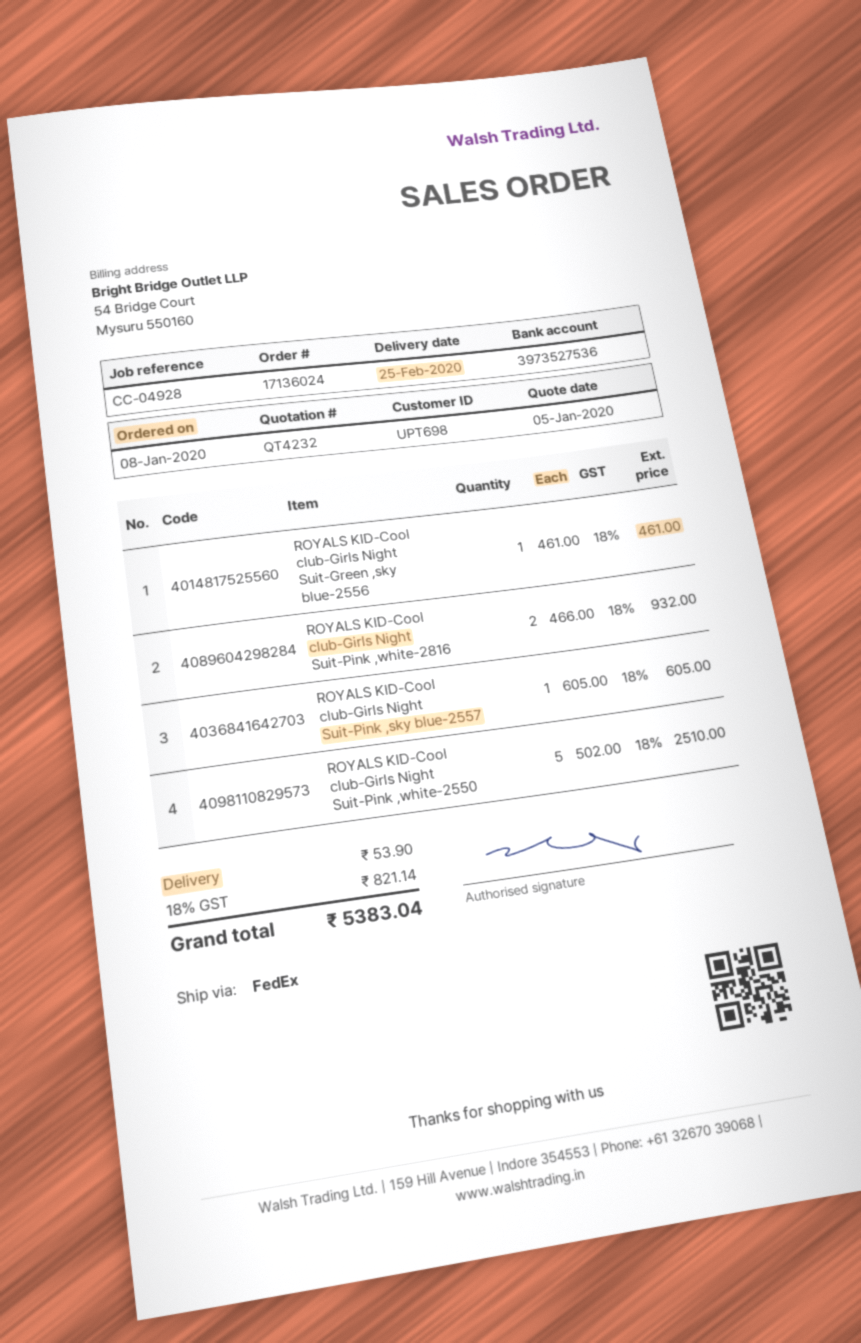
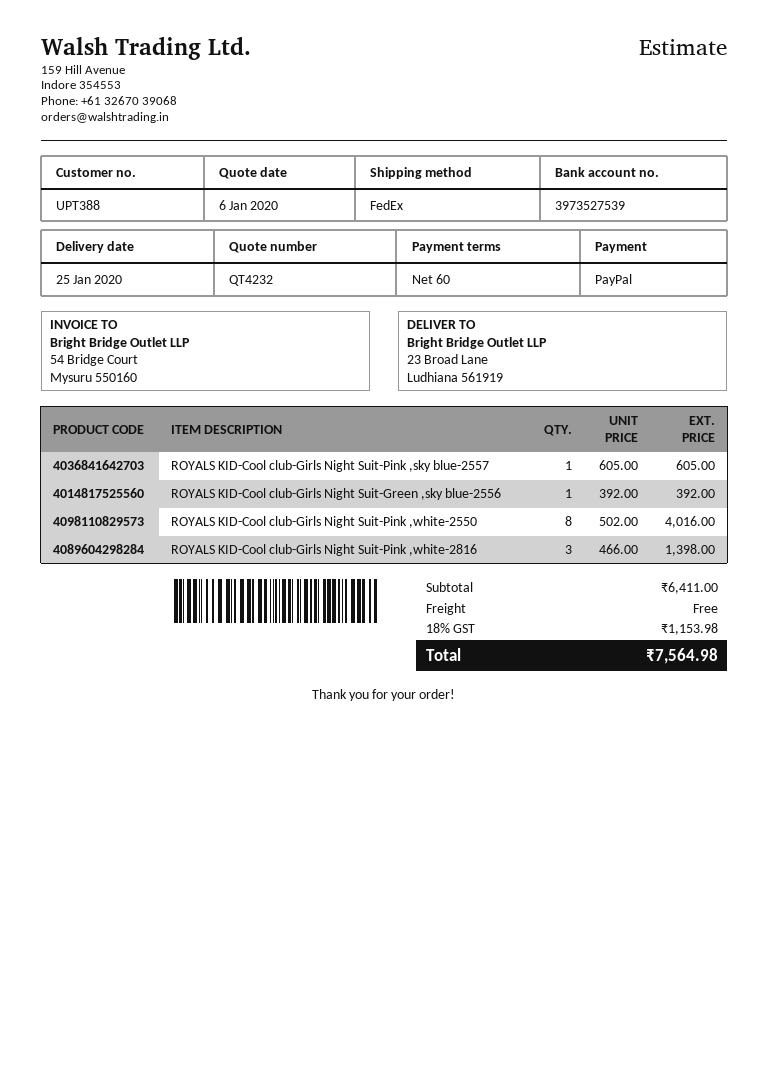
quote date: 2020-01-05 -> 2020-01-06
delivery date: 2020-02-25 -> 2020-01-25
customer number: UPT698 -> UPT388
bank account: 3973527536 -> 3973527539
ROYALS KID-Cool club-Girls Night Suit-Green ,sky blue-2556: 1 x 461.00 = 461.00 -> 1 x 392.00 = 392.00
ROYALS KID-Cool club-Girls Night Suit-Pink ,white-2816: 2 x 466.00 = 932.00 -> 3 x 466.00 = 1398.00
ROYALS KID-Cool club-Girls Night Suit-Pink ,white-2550: 5 x 502.00 = 2510.00 -> 8 x 502.00 = 4016.00
shipping: 53.90 -> 0.00
tax: 18% = 821.14 -> 18% = 1153.98
total: 5383.04 -> 7564.98

